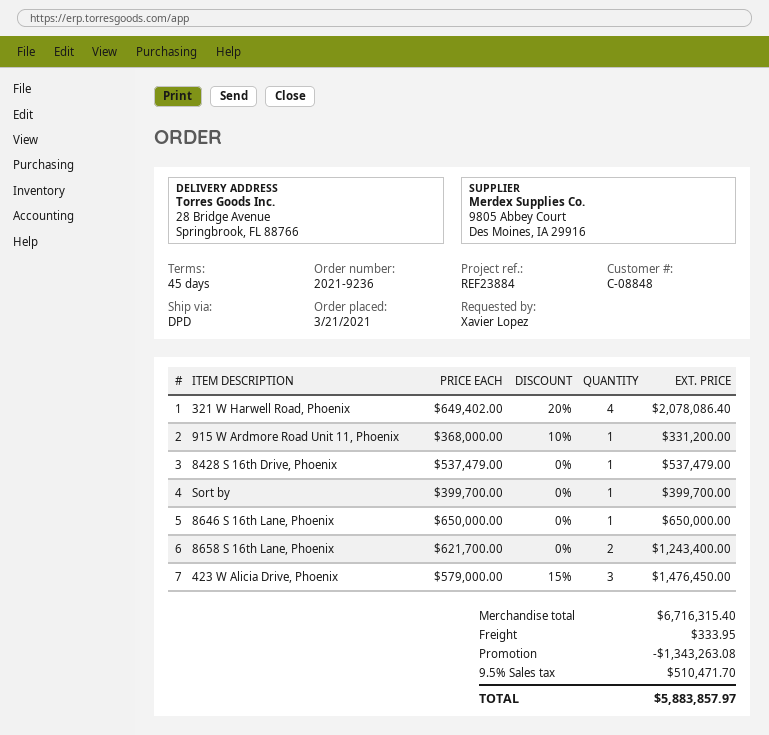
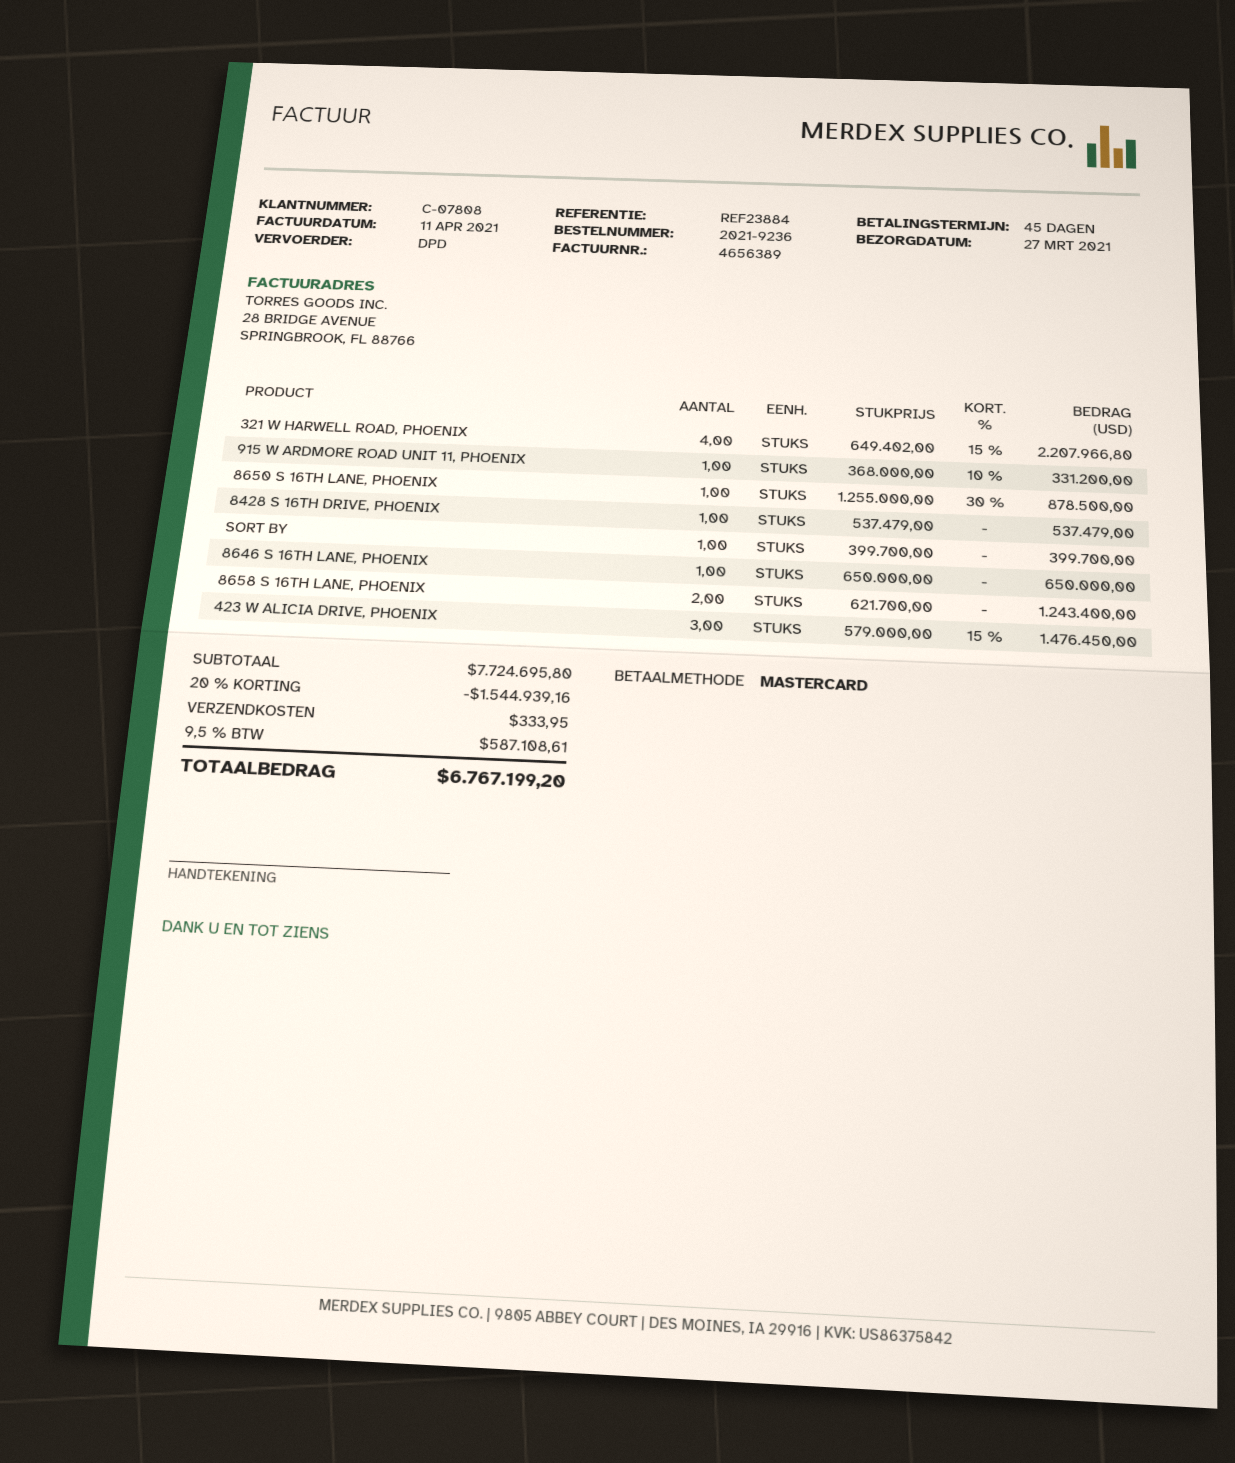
customer number: C-08848 -> C-07808
321 W Harwell Road, Phoenix: 4 x 649402.00 - 20% = 2078086.40 -> 4 x 649402.00 - 15% = 2207966.80
8650 S 16TH LANE, PHOENIX: none -> 1 x 1255000.00 - 30% = 878500.00
subtotal: 6716315.40 -> 7724695.80
discount: 1343263.08 -> 1544939.16
tax: 9.5% = 510471.70 -> 9.5% = 587108.61
total: 5883857.97 -> 6767199.20

